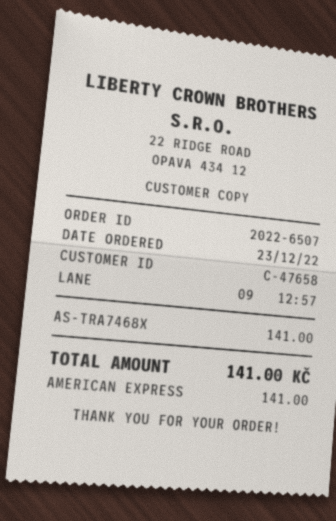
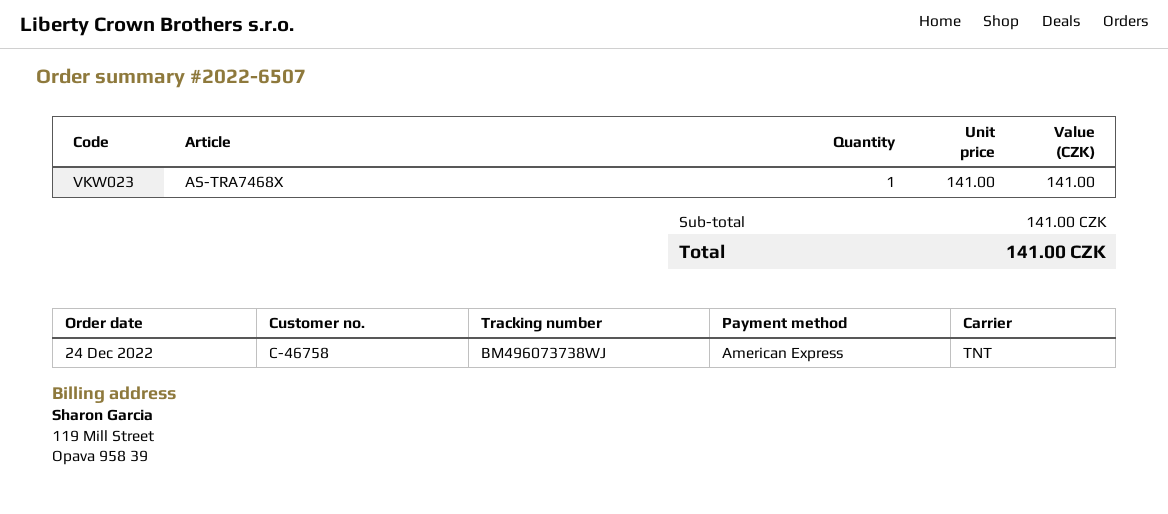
order date: 2022-12-23 -> 2022-12-24
customer number: C-47658 -> C-46758

